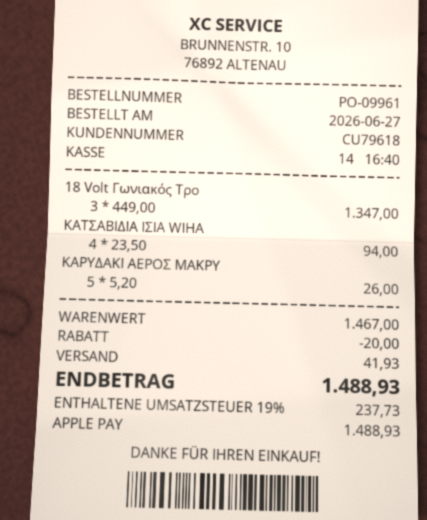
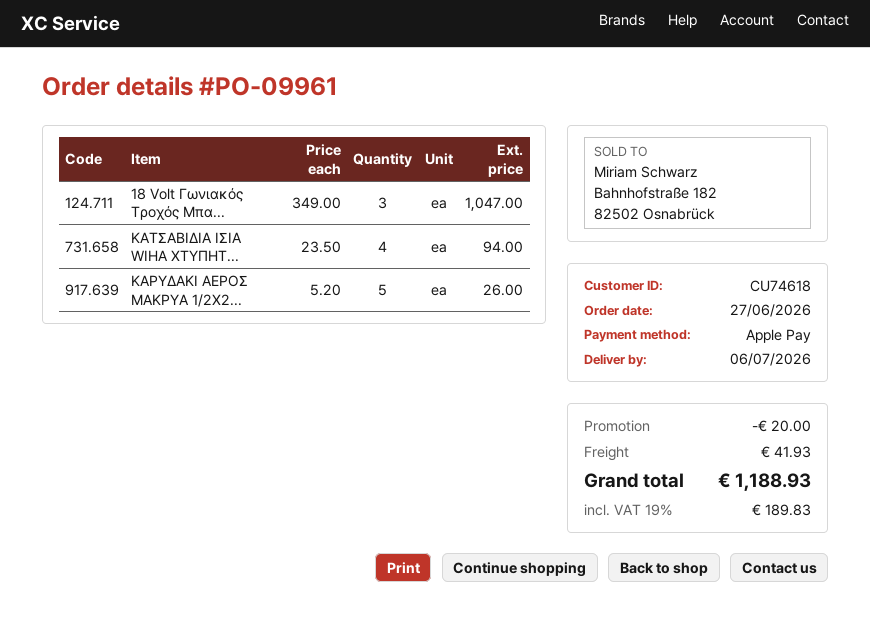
customer number: CU79618 -> CU74618
18 Volt Γωνιακός Τρο: 3 x 449.00 = 1347.00 -> 3 x 349.00 = 1047.00
tax: 19% = 237.73 -> 19% = 189.83
total: 1488.93 -> 1188.93

